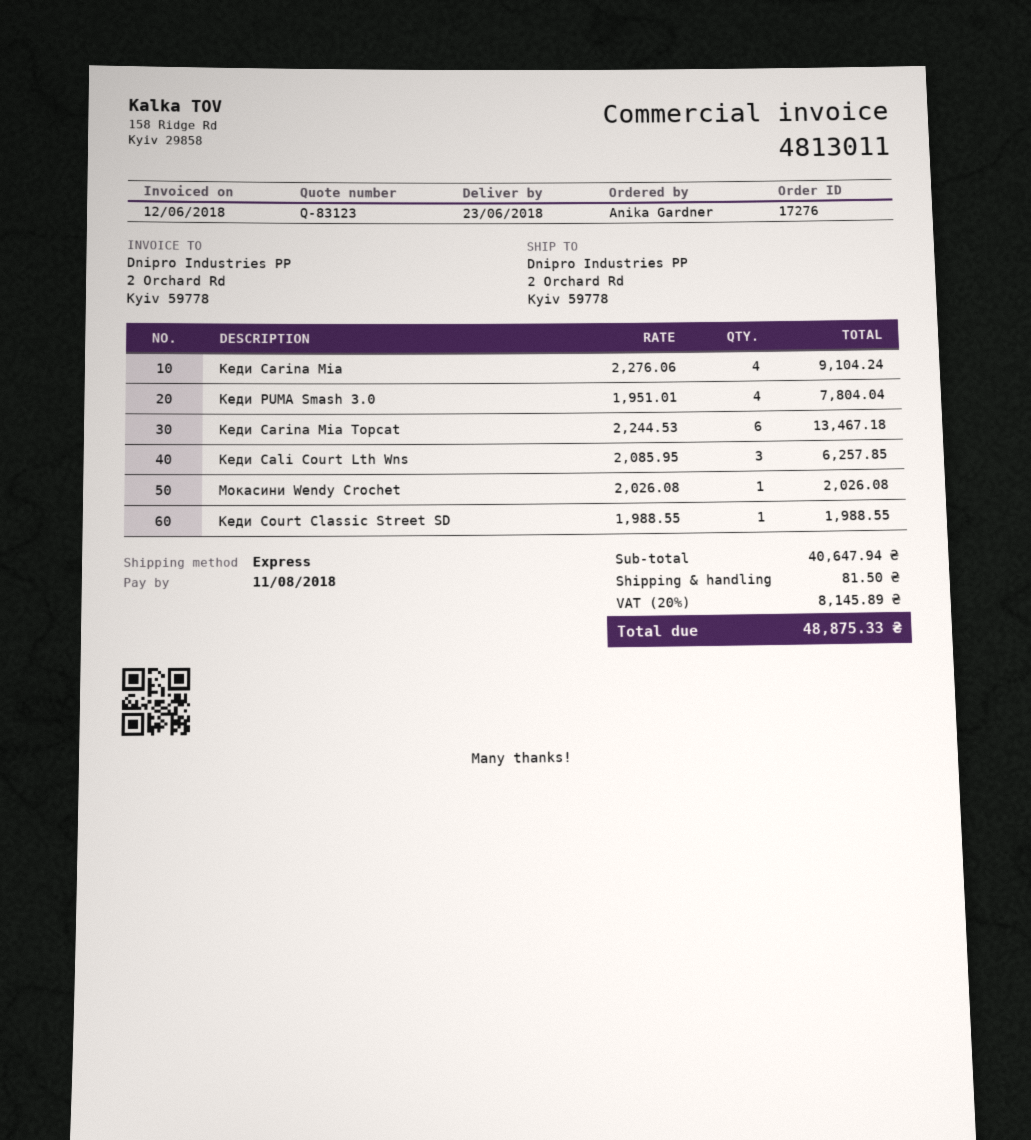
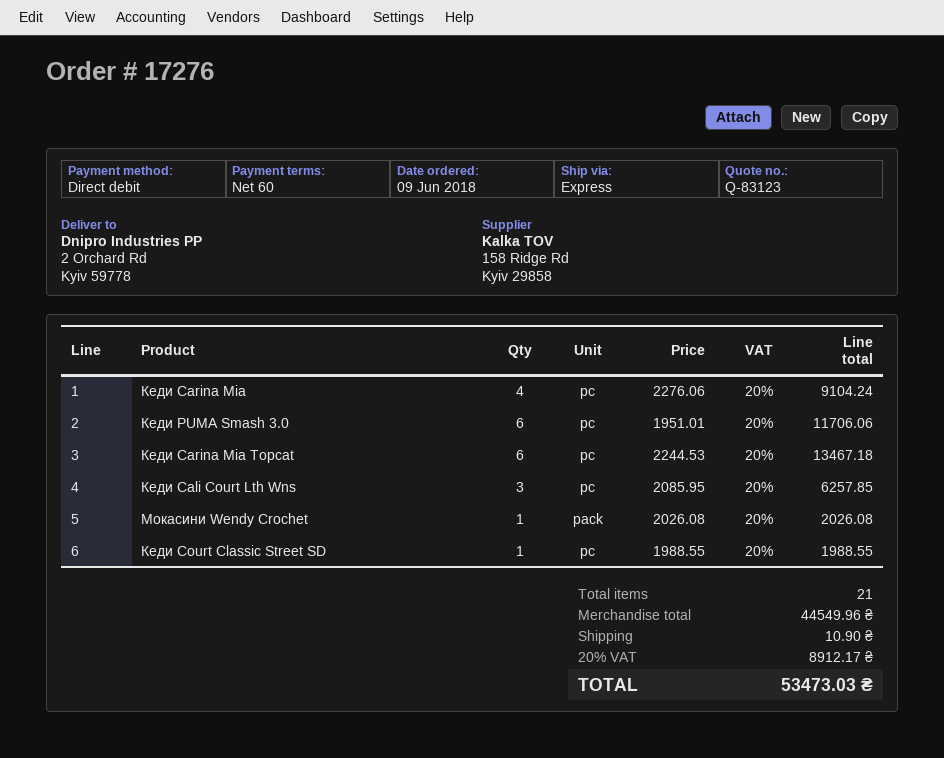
Кеди PUMA Smash 3.0: 4 x 1951.01 = 7804.04 -> 6 x 1951.01 = 11706.06
subtotal: 40647.94 -> 44549.96
shipping: 81.50 -> 10.90
tax: 20% = 8145.89 -> 20% = 8912.17
total: 48875.33 -> 53473.03

